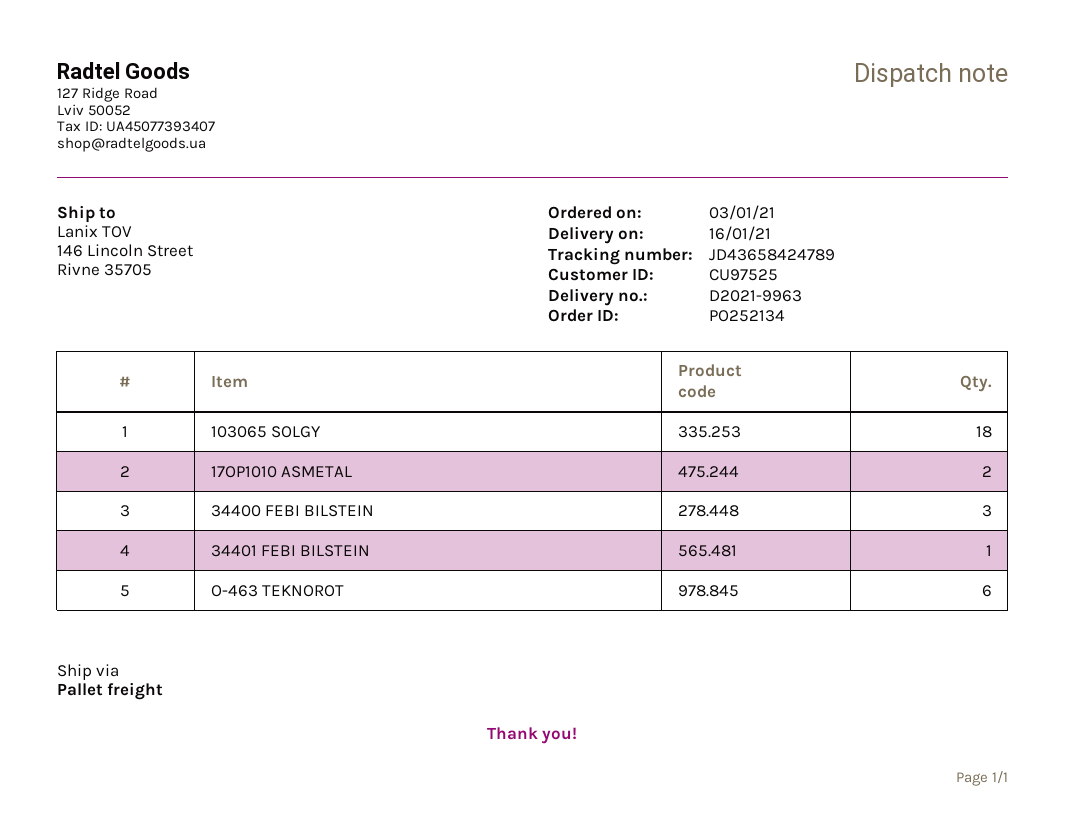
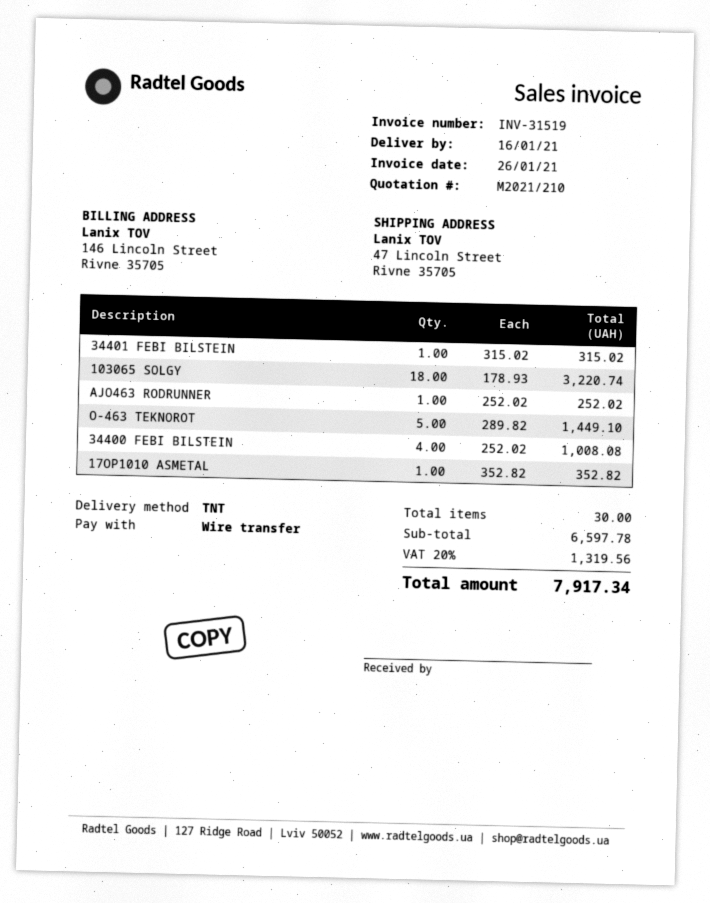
shipping method: pallet freight -> TNT
ship to: 146 Lincoln Street, Rivne 35705 -> 47 Lincoln Street, Rivne 35705
17OP1010 ASMETAL: 2 -> 1
34400 FEBI BILSTEIN: 3 -> 4
O-463 TEKNOROT: 6 -> 5
AJO463 RODRUNNER: none -> 1

